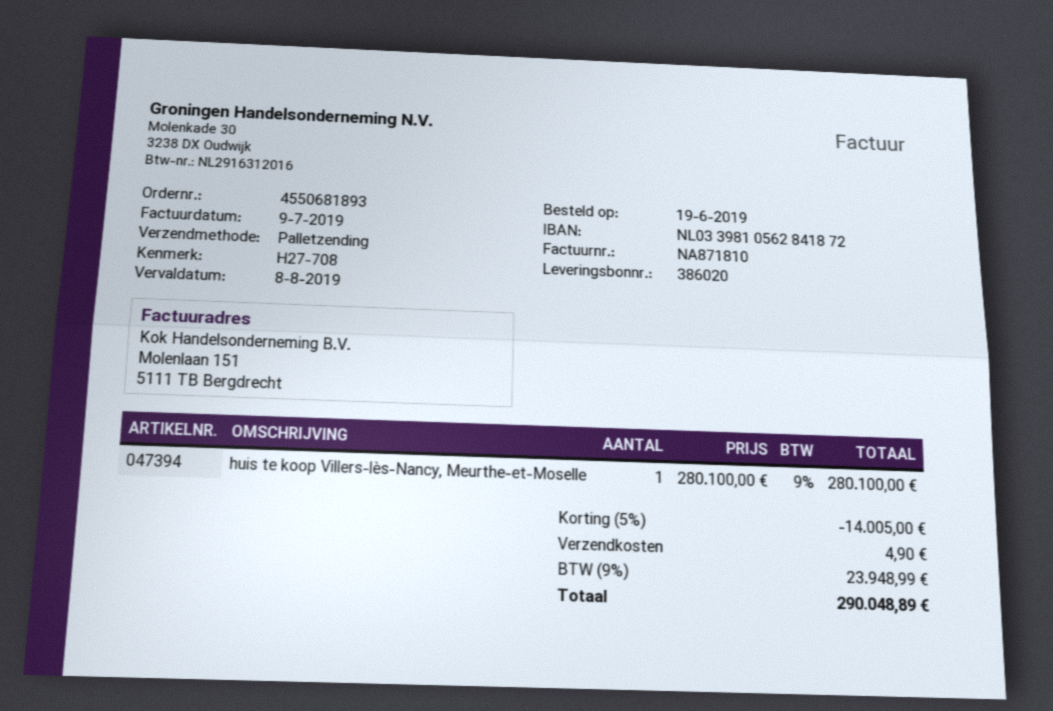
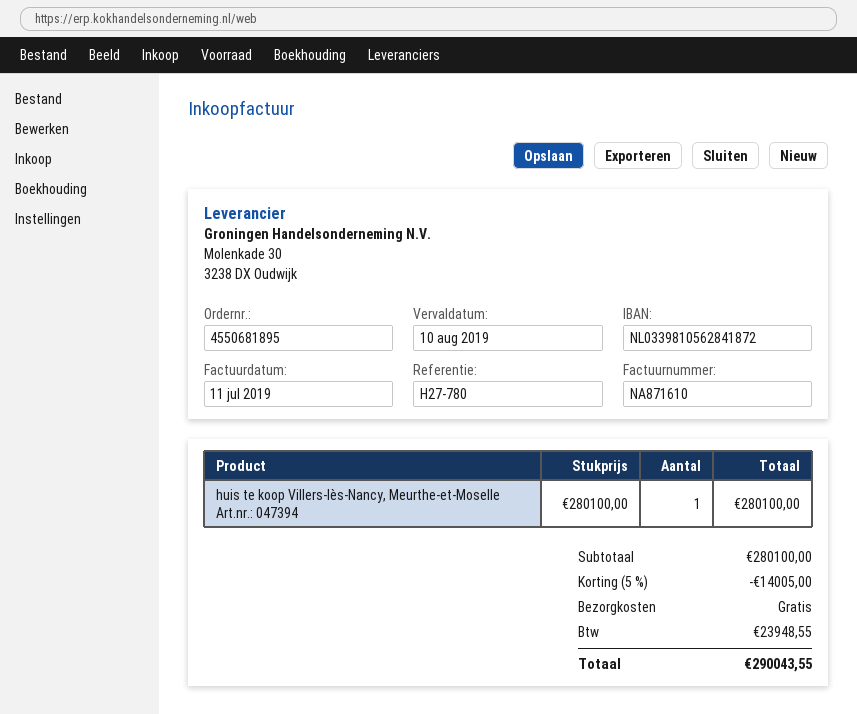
order number: 4550681893 -> 4550681895
invoice number: NA871810 -> NA871610
invoice date: 2019-07-09 -> 2019-07-11
due date: 2019-08-08 -> 2019-08-10
reference: H27-708 -> H27-780
shipping: 4.90 -> 0.00
tax: 23948.99 -> 23948.55
total: 290048.89 -> 290043.55

